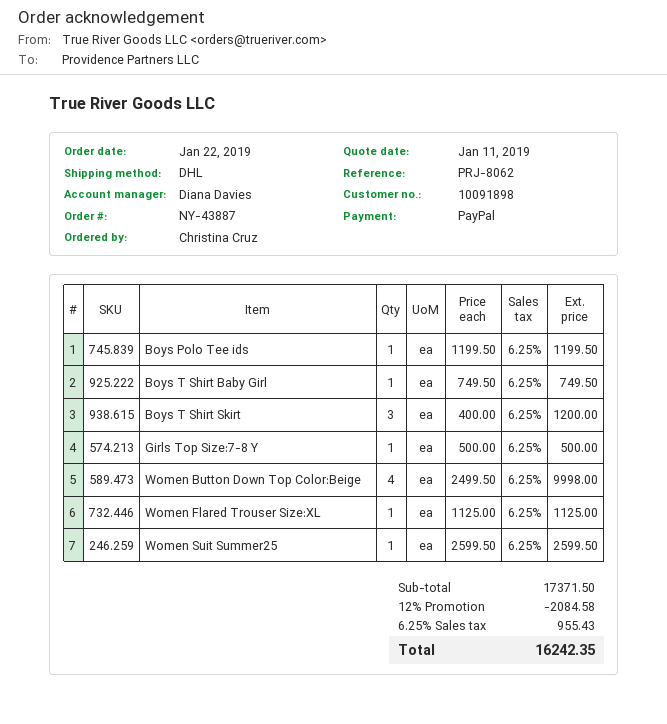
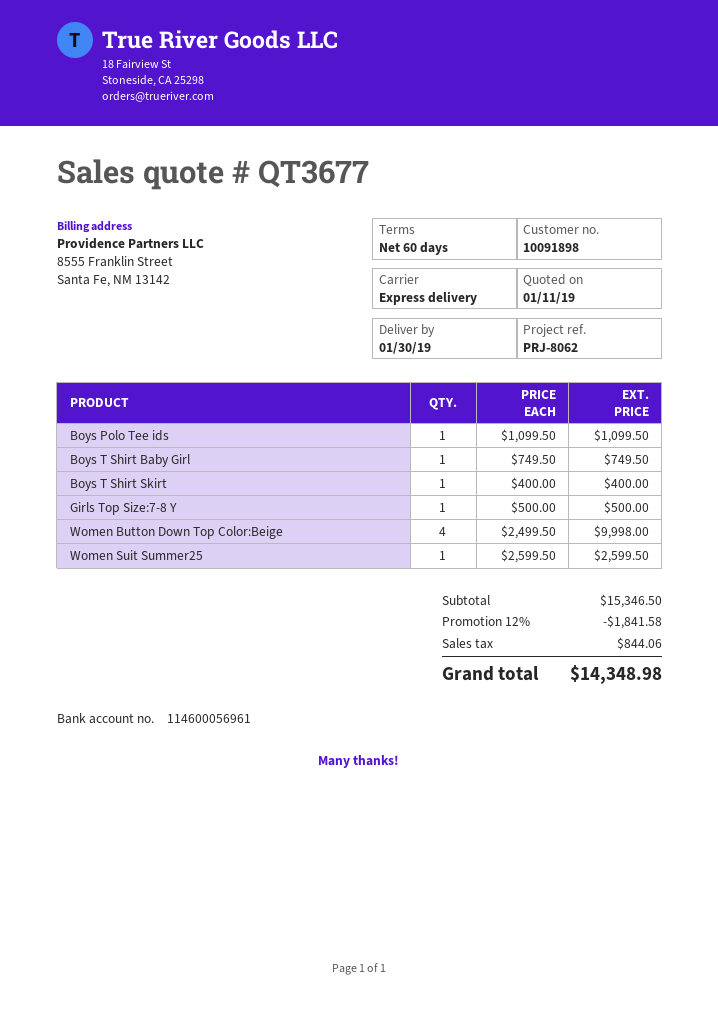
shipping method: DHL -> express
Boys Polo Tee ids: 1 x 1199.50 = 1199.50 -> 1 x 1099.50 = 1099.50
Boys T Shirt Skirt: 3 x 400.00 = 1200.00 -> 1 x 400.00 = 400.00
Women Flared Trouser Size:XL: 1 x 1125.00 = 1125.00 -> none
subtotal: 17371.50 -> 15346.50
discount: 12% = 2084.58 -> 12% = 1841.58
tax: 955.43 -> 844.06
total: 16242.35 -> 14348.98

